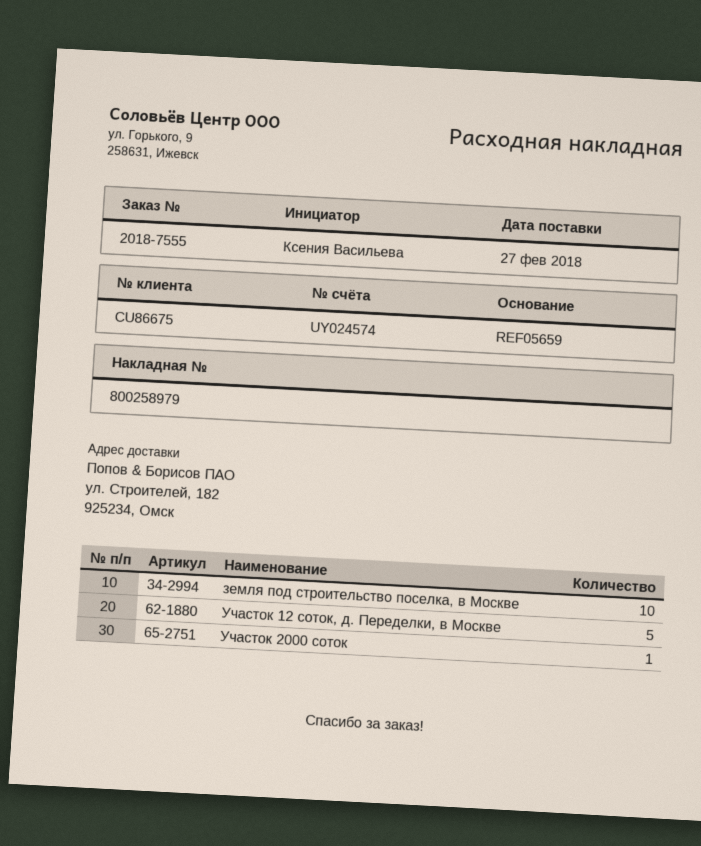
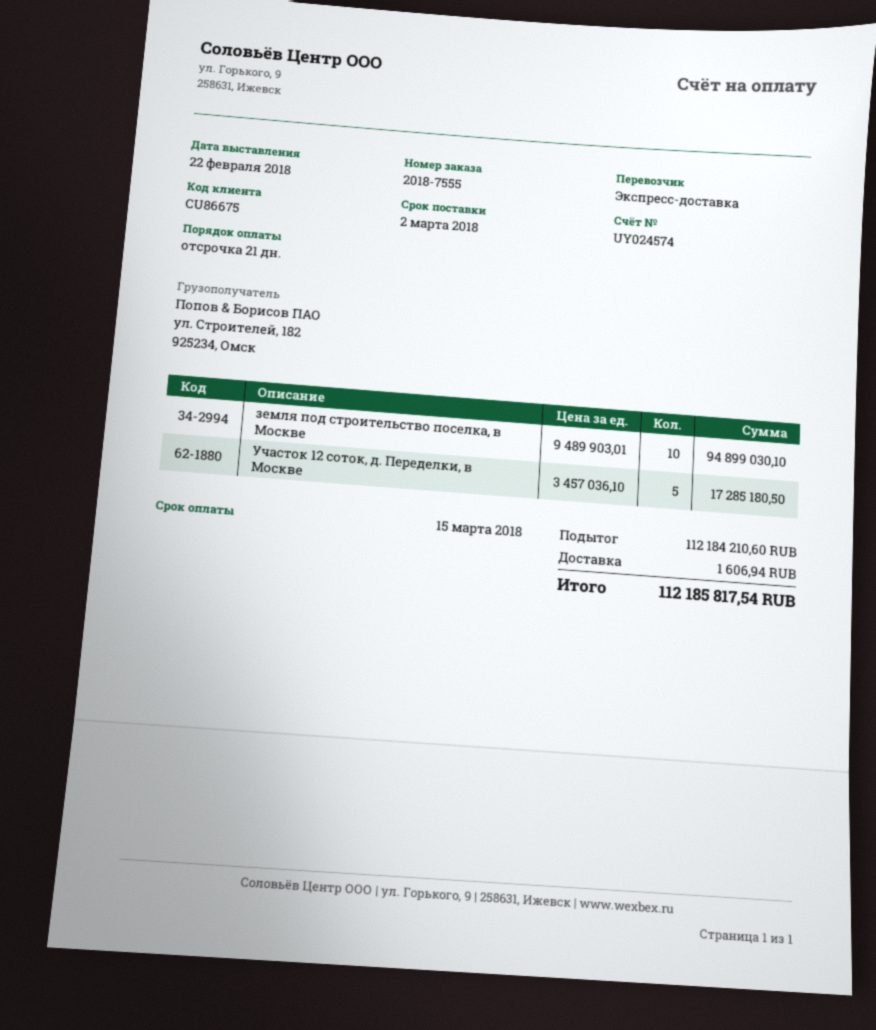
delivery date: 2018-02-27 -> 2018-03-02
Участок 2000 соток: 1 -> none

